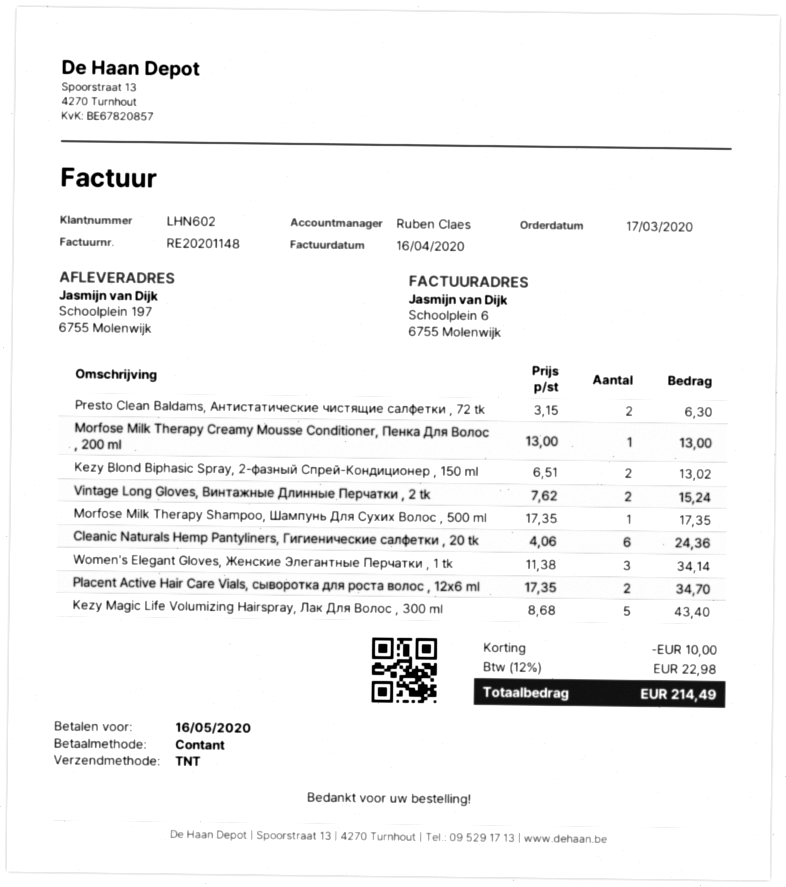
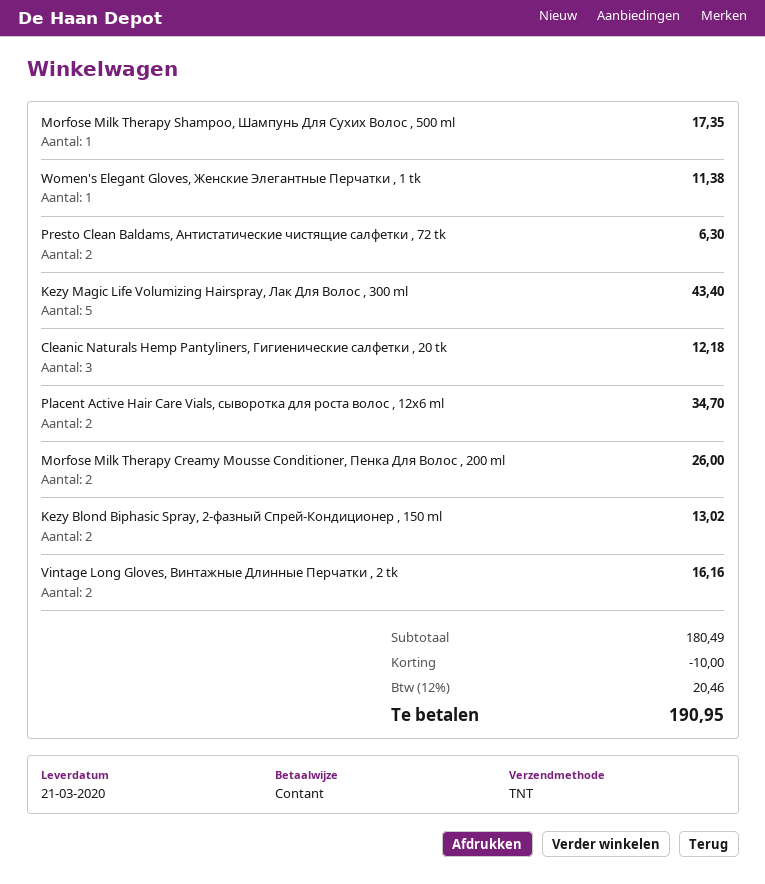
Morfose Milk Therapy Creamy Mousse Conditioner, Пенка Для Волос , 200 ml: 1 for 13.00 -> 2 for 26.00
Vintage Long Gloves, Винтажные Длинные Перчатки , 2 tk: 2 for 15.24 -> 2 for 16.16
Cleanic Naturals Hemp Pantyliners, Гигиенические салфетки , 20 tk: 6 for 24.36 -> 3 for 12.18
Women's Elegant Gloves, Женские Элегантные Перчатки , 1 tk: 3 for 34.14 -> 1 for 11.38
tax: 12% = 22.98 -> 12% = 20.46
total: 214.49 -> 190.95

